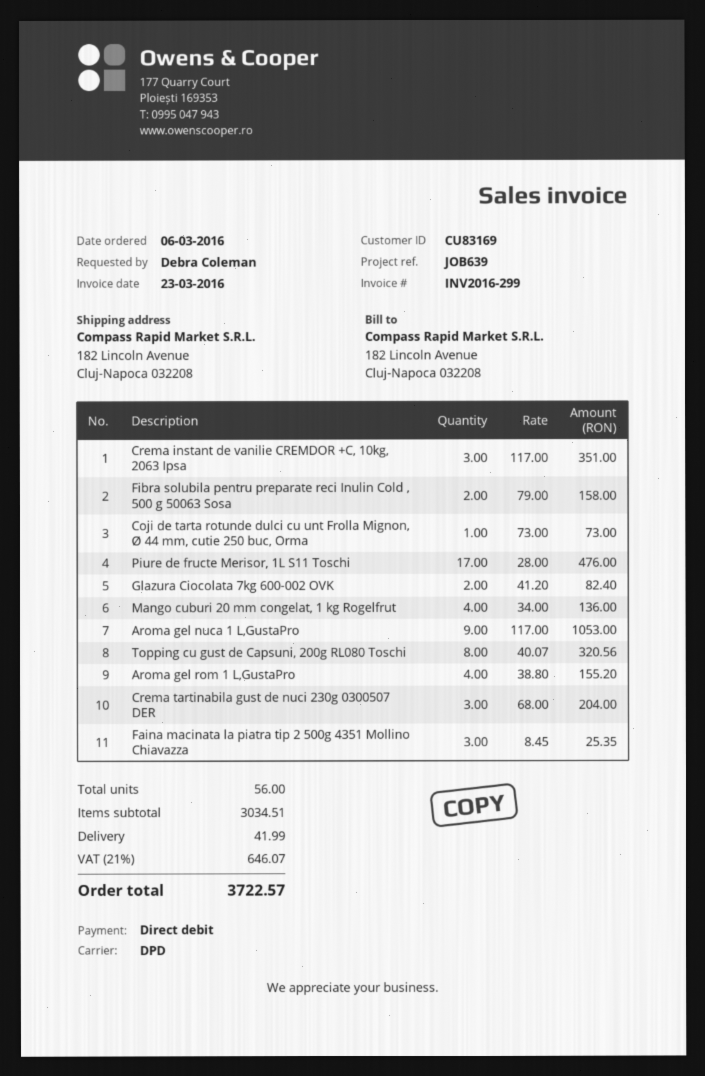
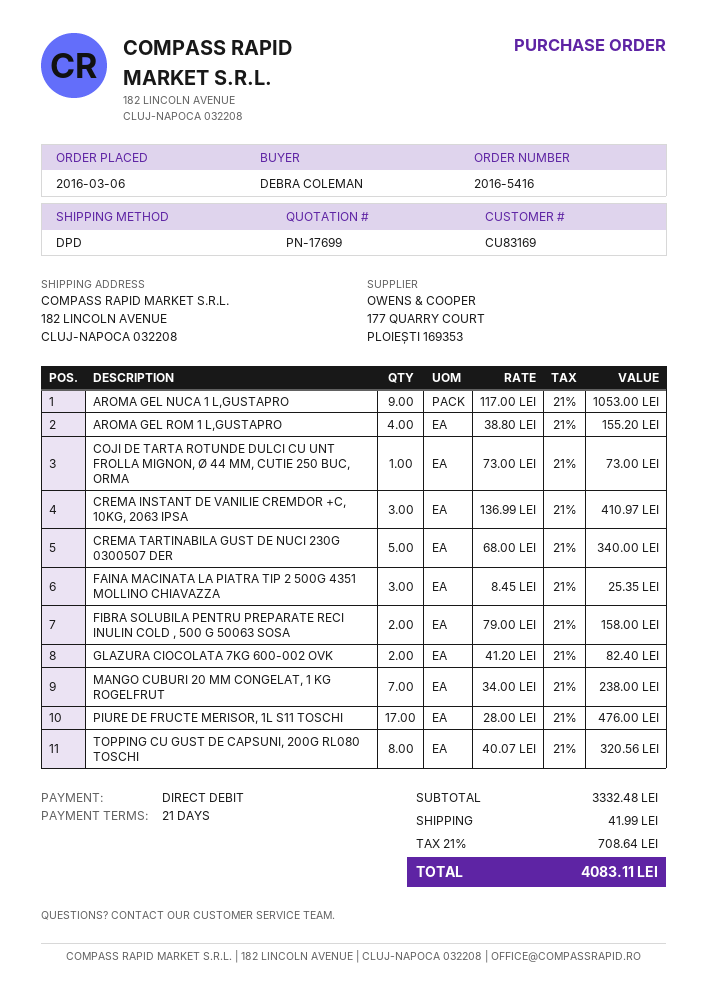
Crema instant de vanilie CREMDOR +C, 10kg, 2063 Ipsa: 3 x 117.00 = 351.00 -> 3 x 136.99 = 410.97
Mango cuburi 20 mm congelat, 1 kg Rogelfrut: 4 x 34.00 = 136.00 -> 7 x 34.00 = 238.00
Crema tartinabila gust de nuci 230g 0300507 DER: 3 x 68.00 = 204.00 -> 5 x 68.00 = 340.00
subtotal: 3034.51 -> 3332.48
tax: 21% = 646.07 -> 21% = 708.64
total: 3722.57 -> 4083.11

